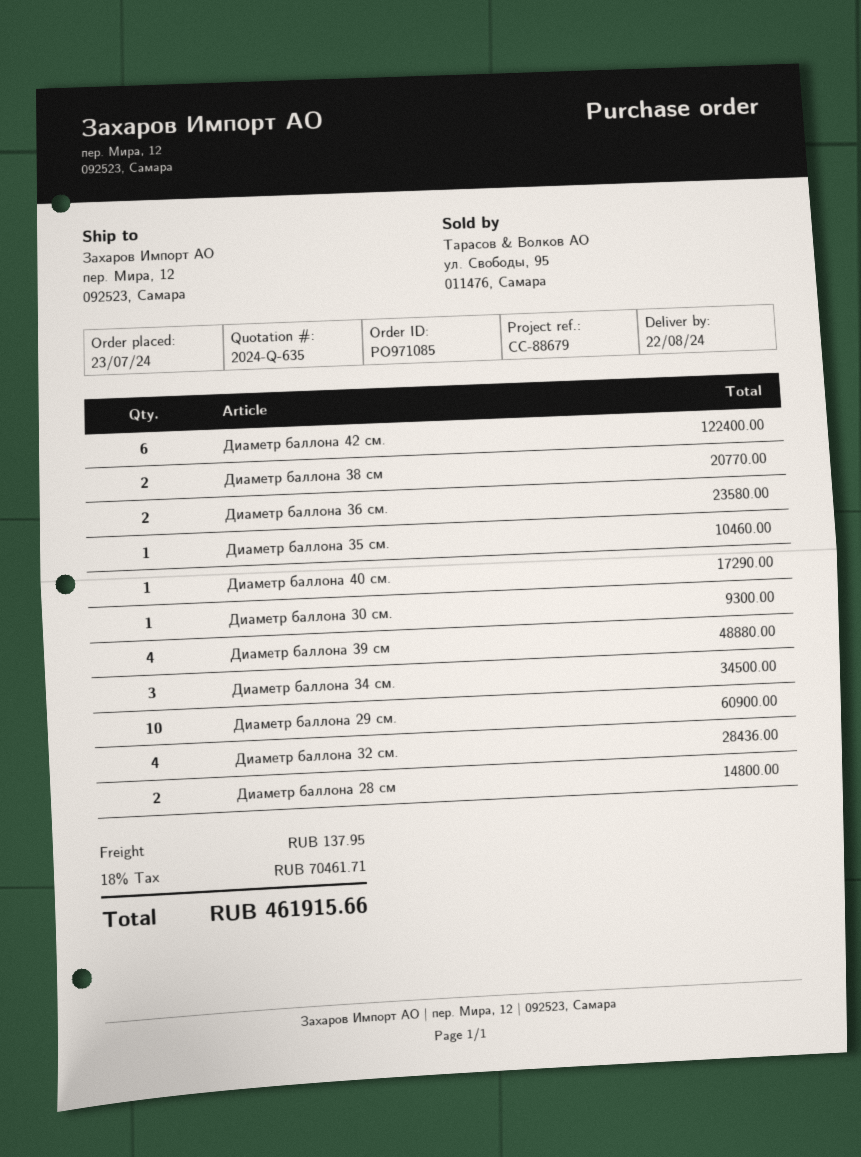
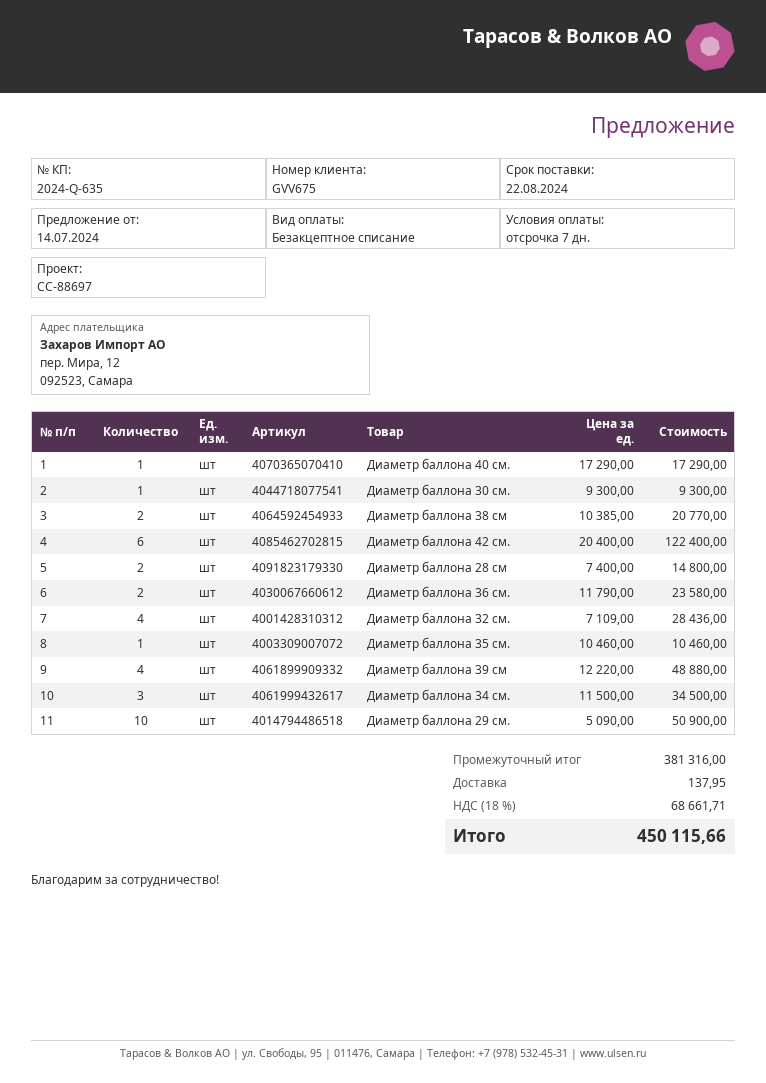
reference: CC-88679 -> CC-88697
Диаметр баллона 29 см.: 10 for 60900.00 -> 10 for 50900.00
tax: 18% = 70461.71 -> 18% = 68661.71
total: 461915.66 -> 450115.66

